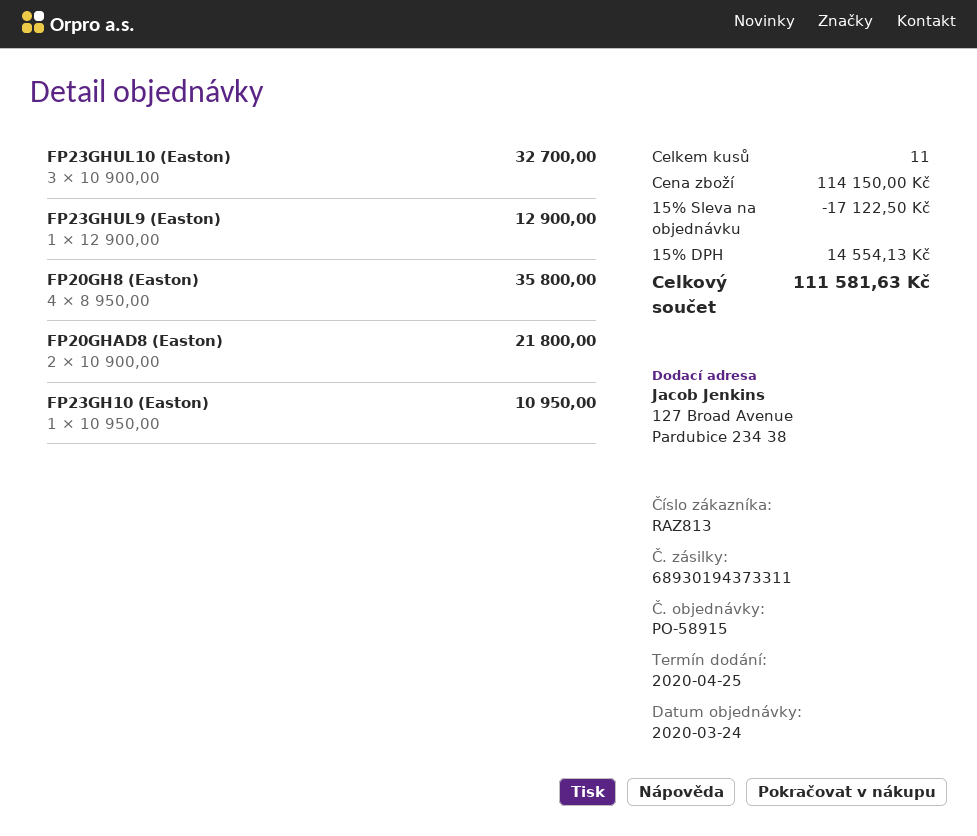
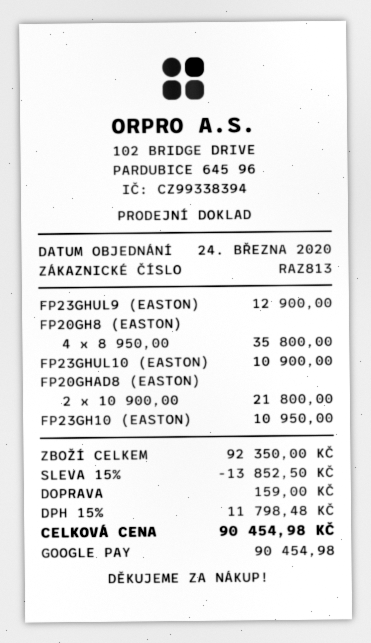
FP23GHUL10 (Easton): 3 x 10900.00 = 32700.00 -> 1 x 10900.00 = 10900.00
subtotal: 114150.00 -> 92350.00
discount: 15% = 17122.50 -> 15% = 13852.50
shipping: none -> 159.00
tax: 15% = 14554.13 -> 15% = 11798.48
total: 111581.63 -> 90454.98

